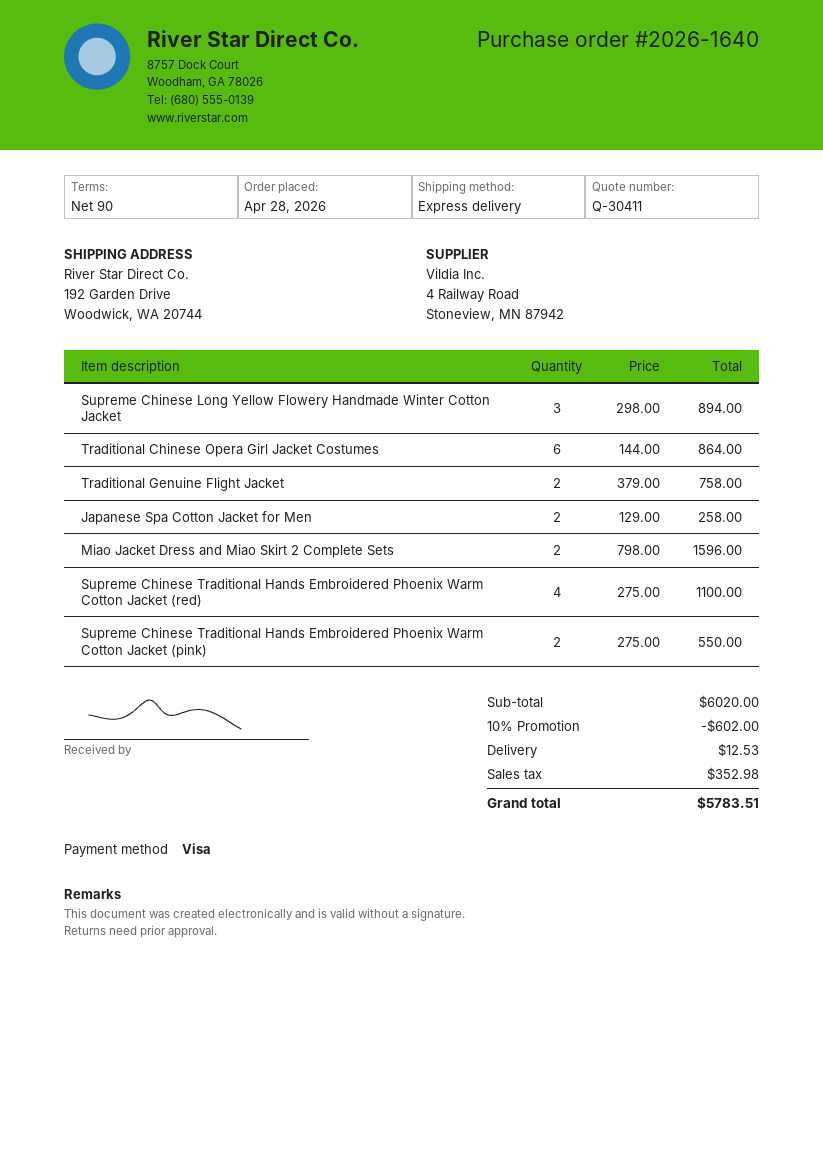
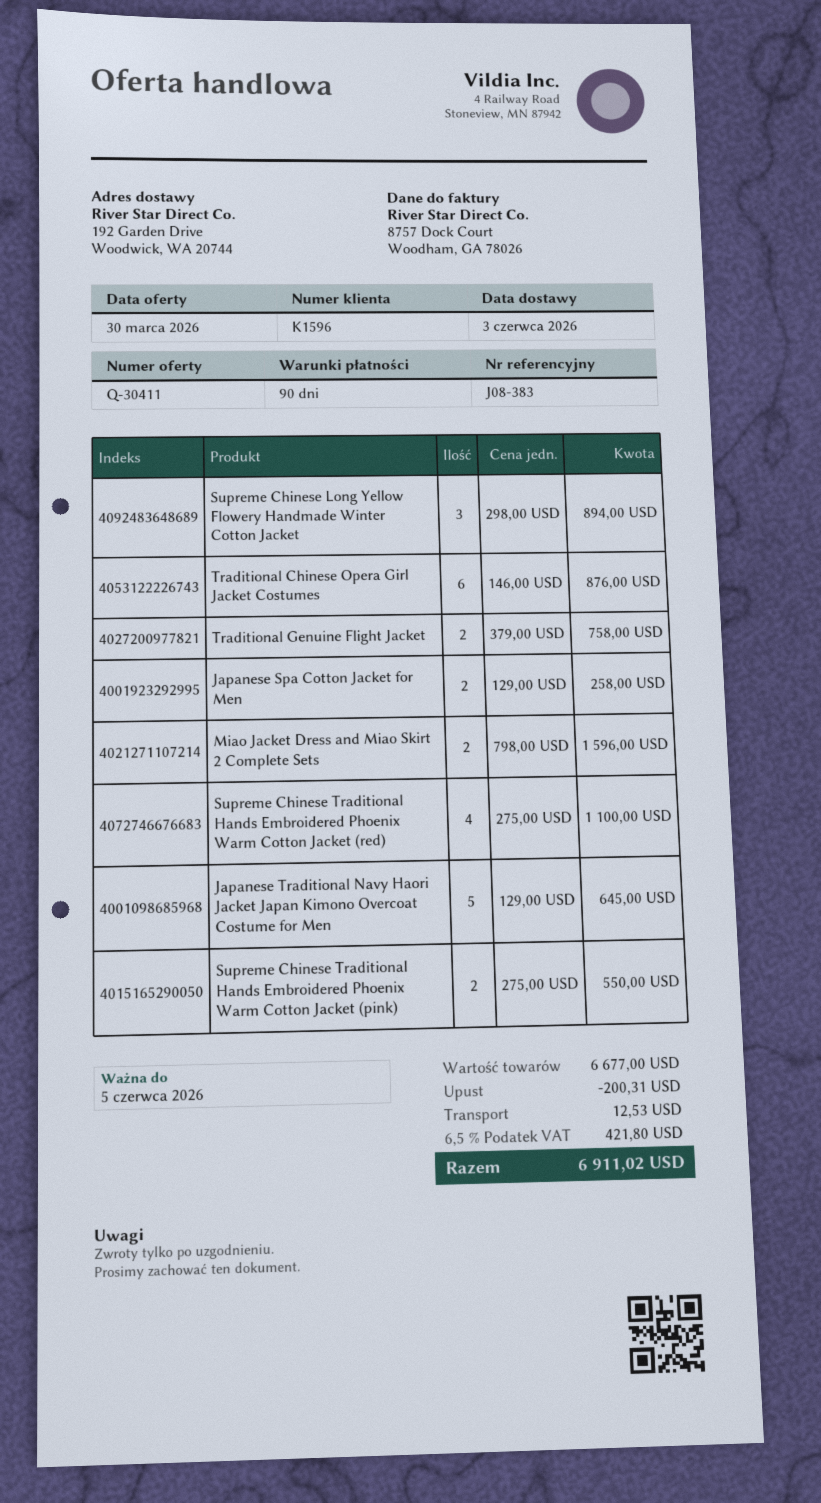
Traditional Chinese Opera Girl Jacket Costumes: 6 x 144.00 = 864.00 -> 6 x 146.00 = 876.00
Japanese Traditional Navy Haori Jacket Japan Kimono Overcoat Costume for Men: none -> 5 x 129.00 = 645.00
subtotal: 6020.00 -> 6677.00
discount: 602.00 -> 200.31
tax: 352.98 -> 421.80
total: 5783.51 -> 6911.02

